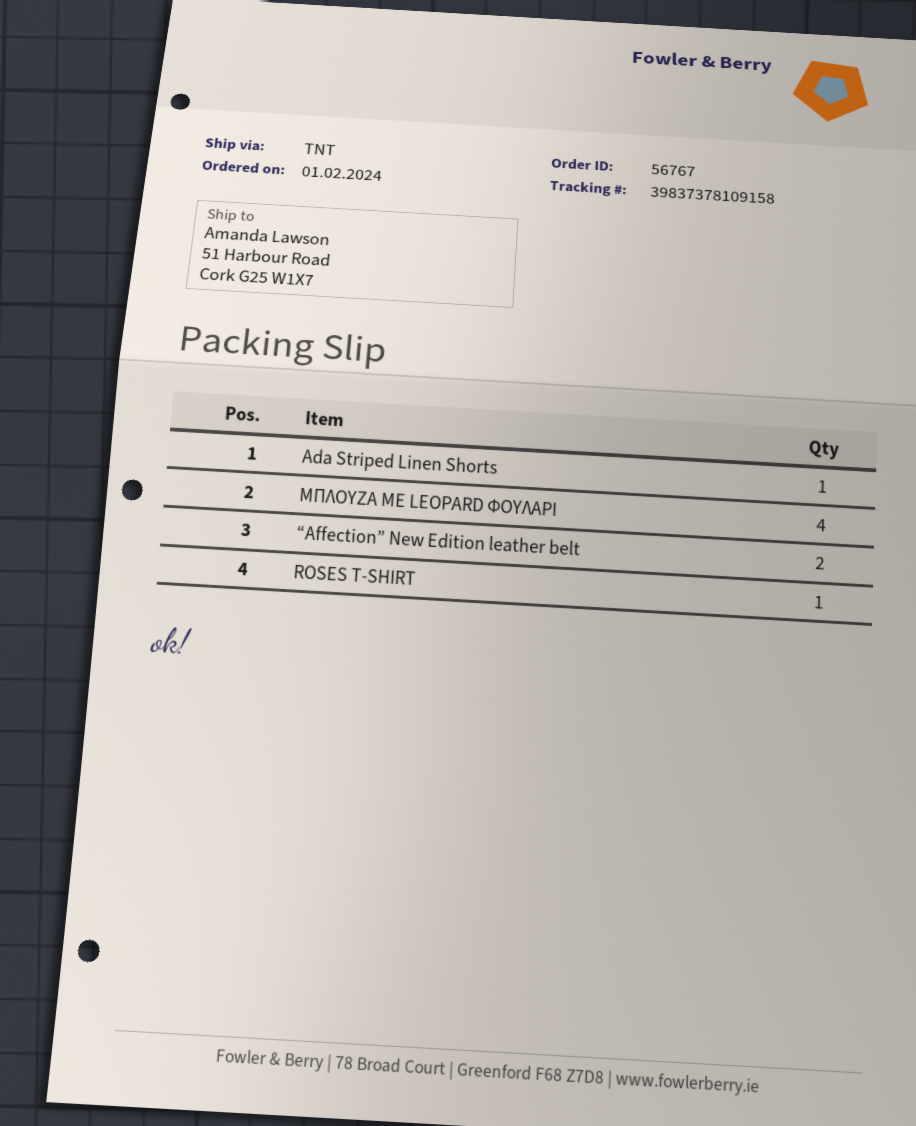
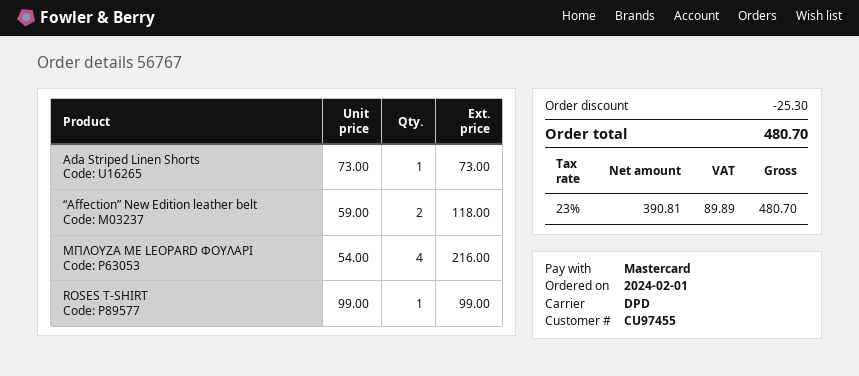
shipping method: TNT -> DPD

